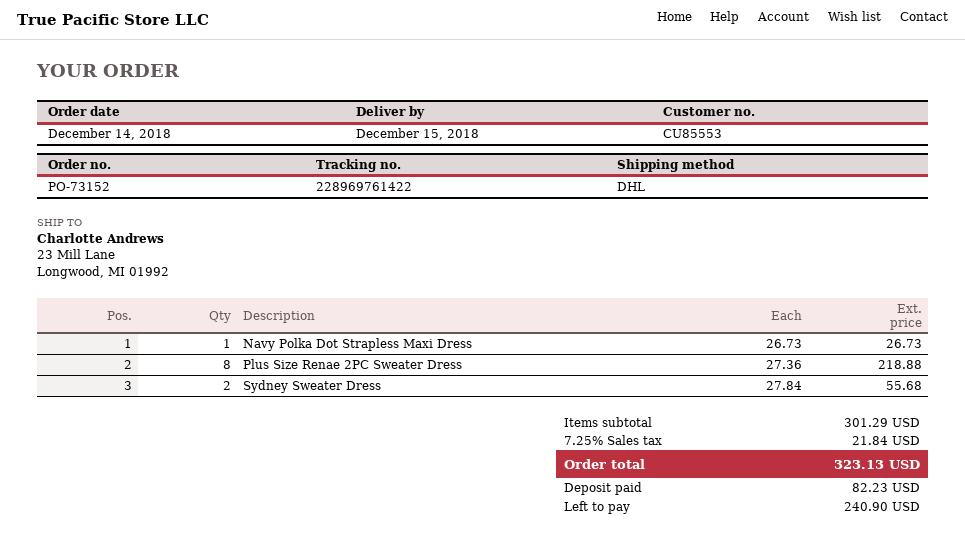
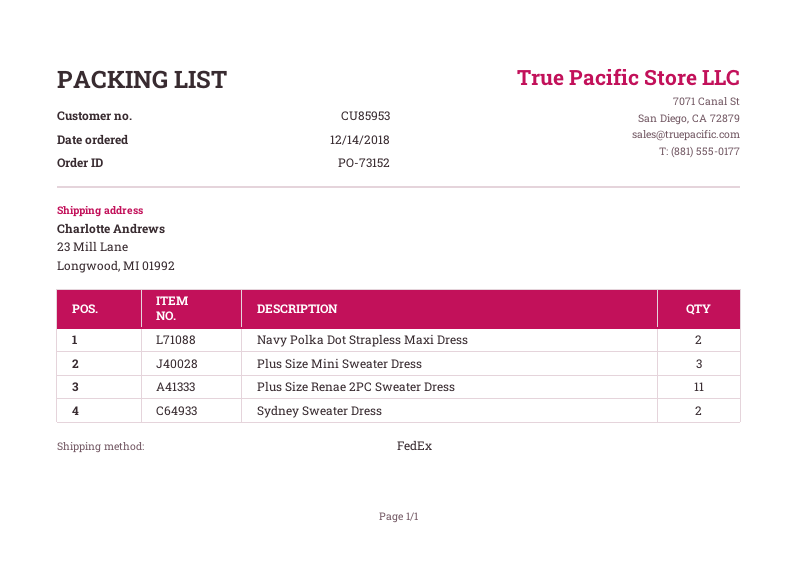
customer number: CU85553 -> CU85953
shipping method: DHL -> FedEx
Navy Polka Dot Strapless Maxi Dress: 1 -> 2
Plus Size Renae 2PC Sweater Dress: 8 -> 11
Plus Size Mini Sweater Dress: none -> 3

